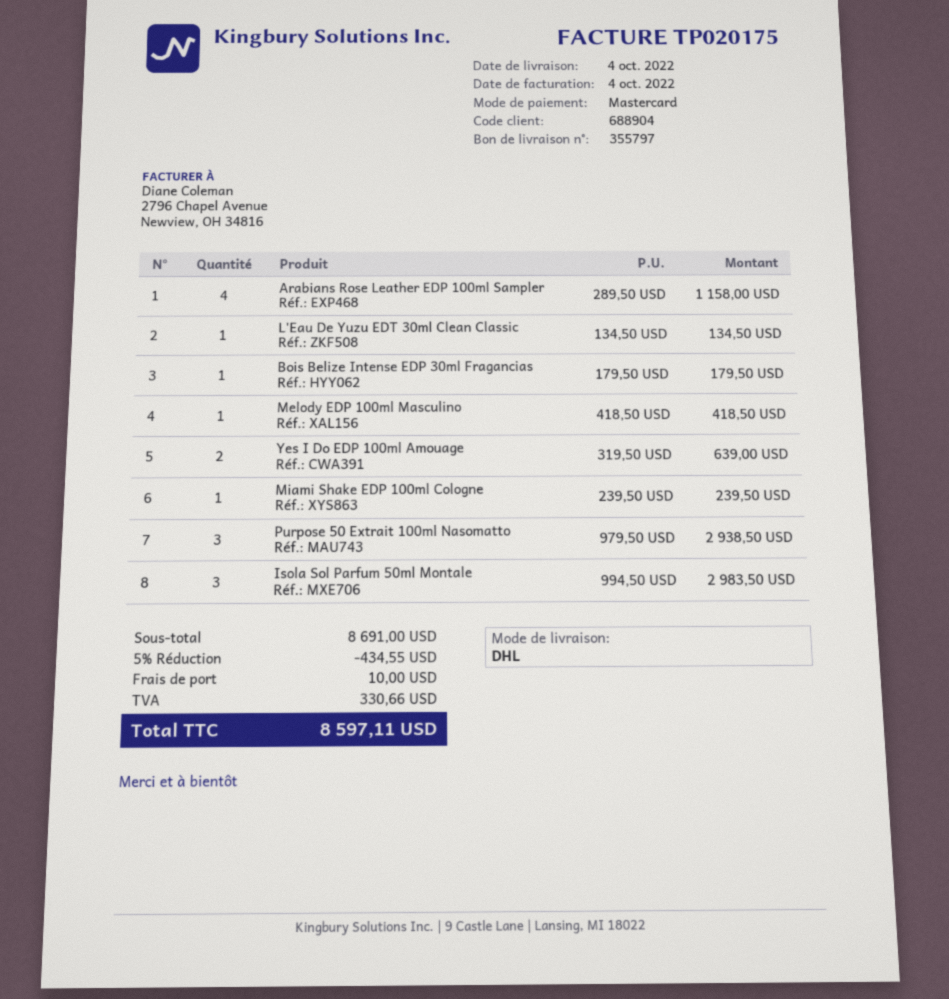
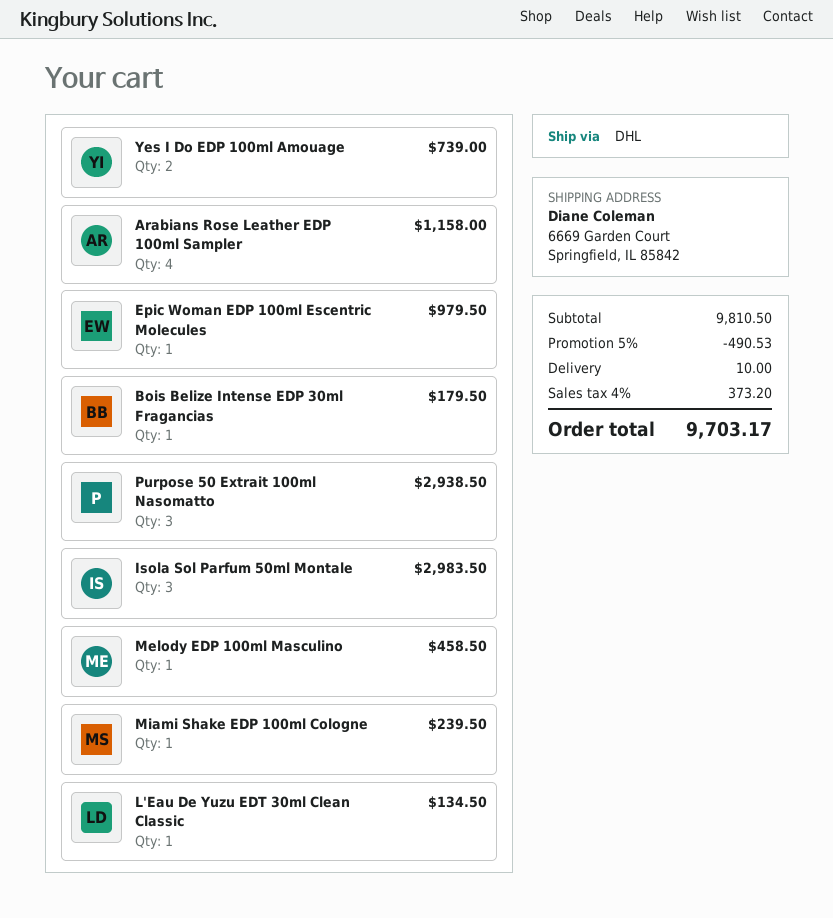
Melody EDP 100ml Masculino: 1 for 418.50 -> 1 for 458.50
Yes I Do EDP 100ml Amouage: 2 for 639.00 -> 2 for 739.00
Epic Woman EDP 100ml Escentric Molecules: none -> 1 for 979.50
subtotal: 8691.00 -> 9810.50
discount: 5% = 434.55 -> 5% = 490.53
tax: 330.66 -> 373.20
total: 8597.11 -> 9703.17

